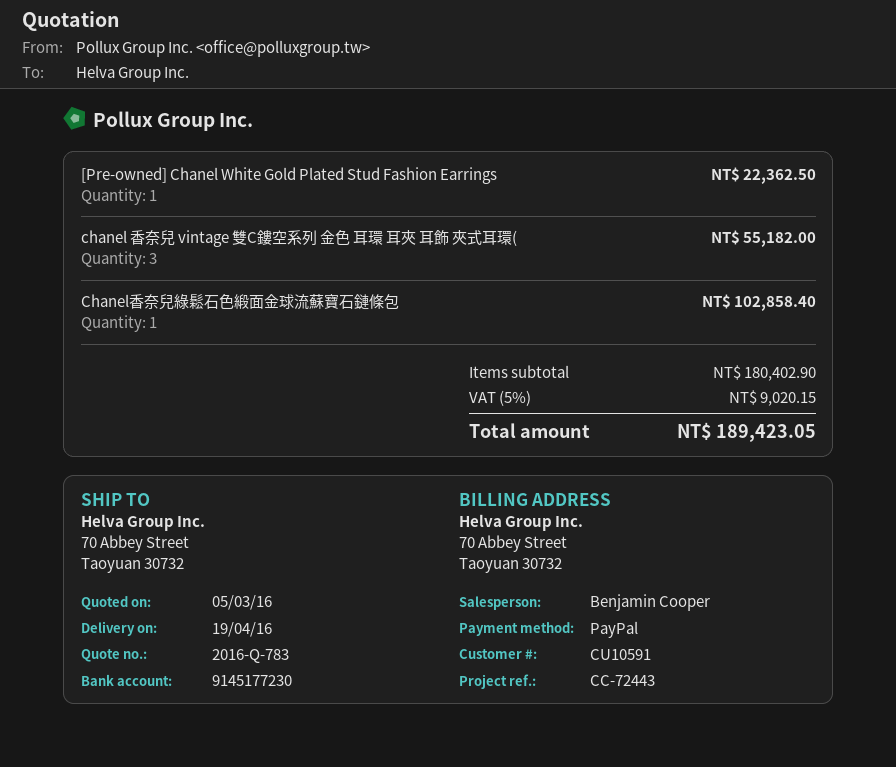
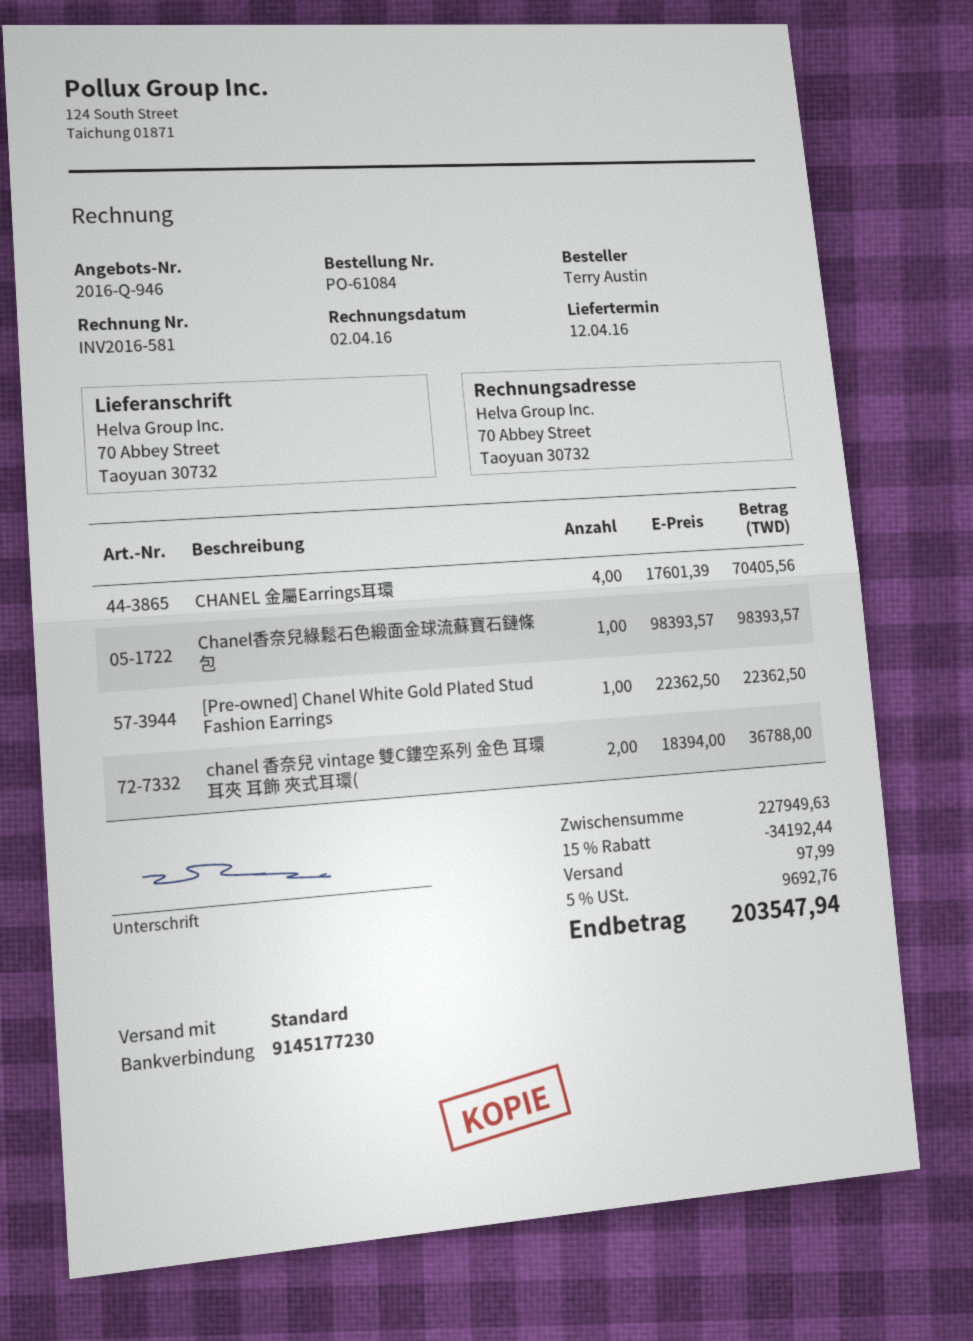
quote number: 2016-Q-783 -> 2016-Q-946
delivery date: 2016-04-19 -> 2016-04-12
chanel 香奈兒 vintage 雙C鏤空系列 金色 耳環 耳夾 耳飾 夾式耳環(: 3 for 55182.00 -> 2 for 36788.00
Chanel香奈兒綠鬆石色緞面金球流蘇寶石鏈條包: 1 for 102858.40 -> 1 for 98393.57
CHANEL 金屬Earrings耳環: none -> 4 for 70405.56
subtotal: 180402.90 -> 227949.63
discount: none -> 15% = 34192.44
shipping: none -> 97.99
tax: 5% = 9020.15 -> 5% = 9692.76
total: 189423.05 -> 203547.94

